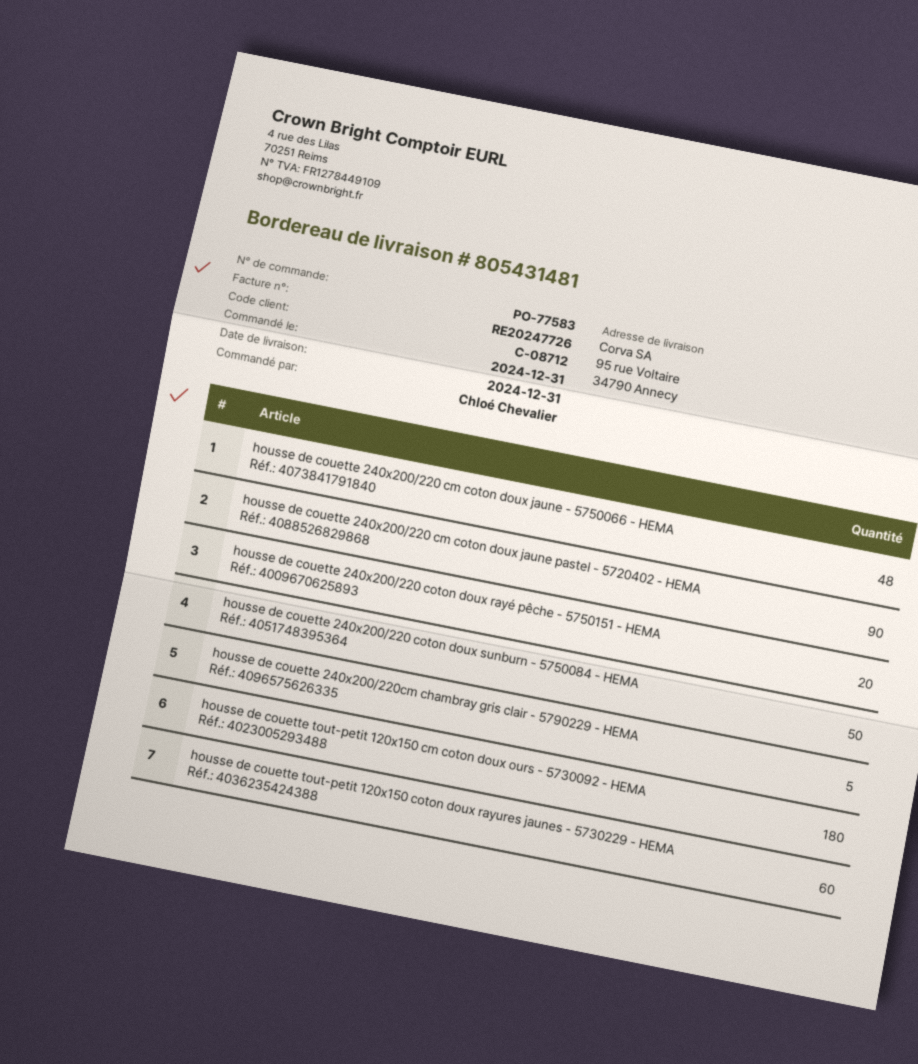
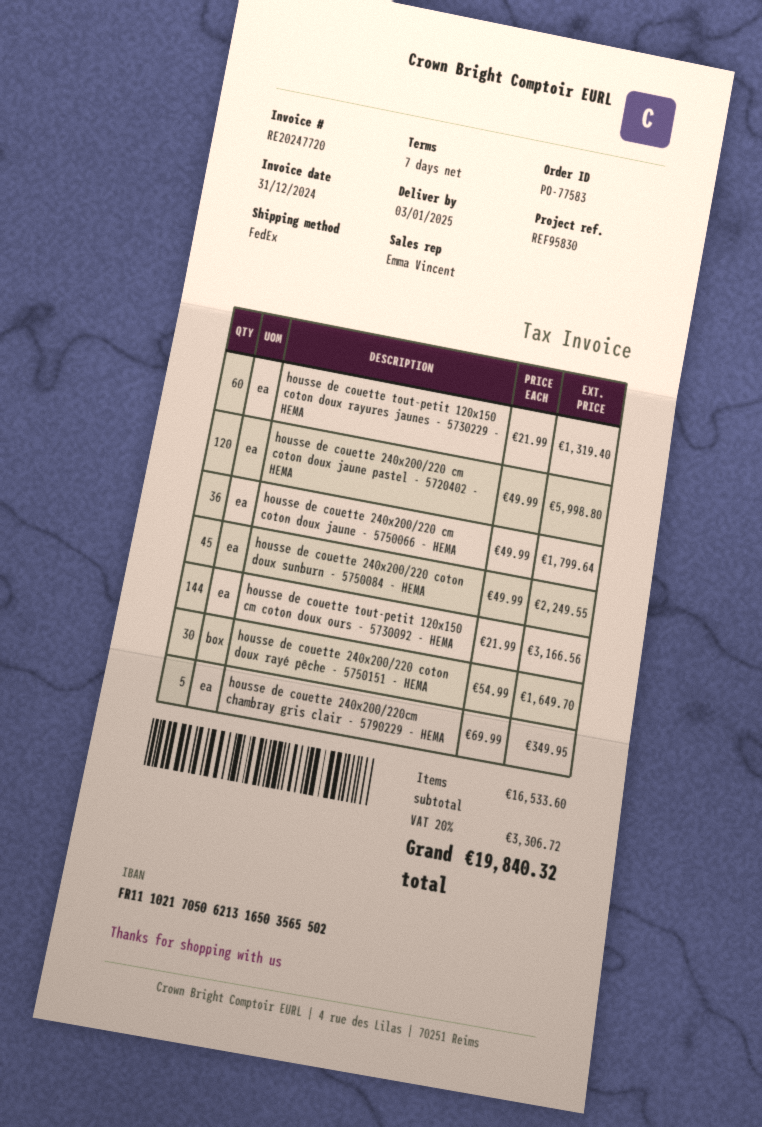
delivery date: 2024-12-31 -> 2025-01-03
invoice number: RE20247726 -> RE20247720
housse de couette 240x200/220 cm coton doux jaune - 5750066 - HEMA: 48 -> 36
housse de couette 240x200/220 cm coton doux jaune pastel - 5720402 - HEMA: 90 -> 120
housse de couette 240x200/220 coton doux rayé pêche - 5750151 - HEMA: 20 -> 30
housse de couette 240x200/220 coton doux sunburn - 5750084 - HEMA: 50 -> 45
housse de couette tout-petit 120x150 cm coton doux ours - 5730092 - HEMA: 180 -> 144

